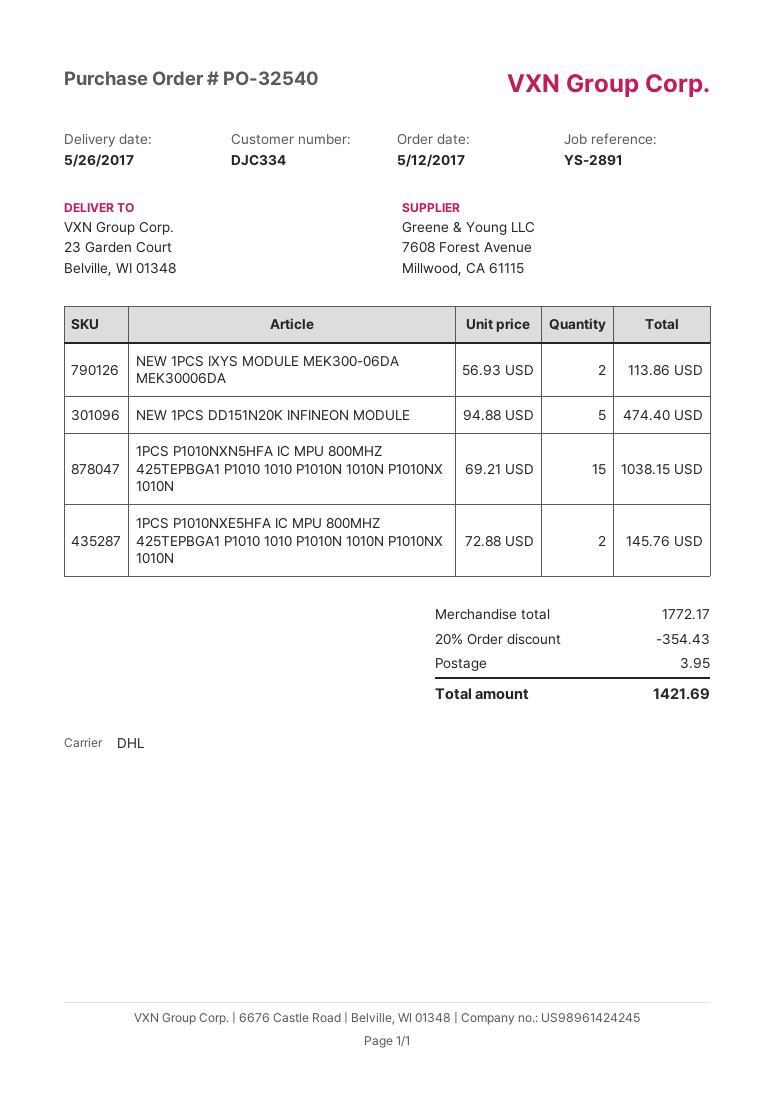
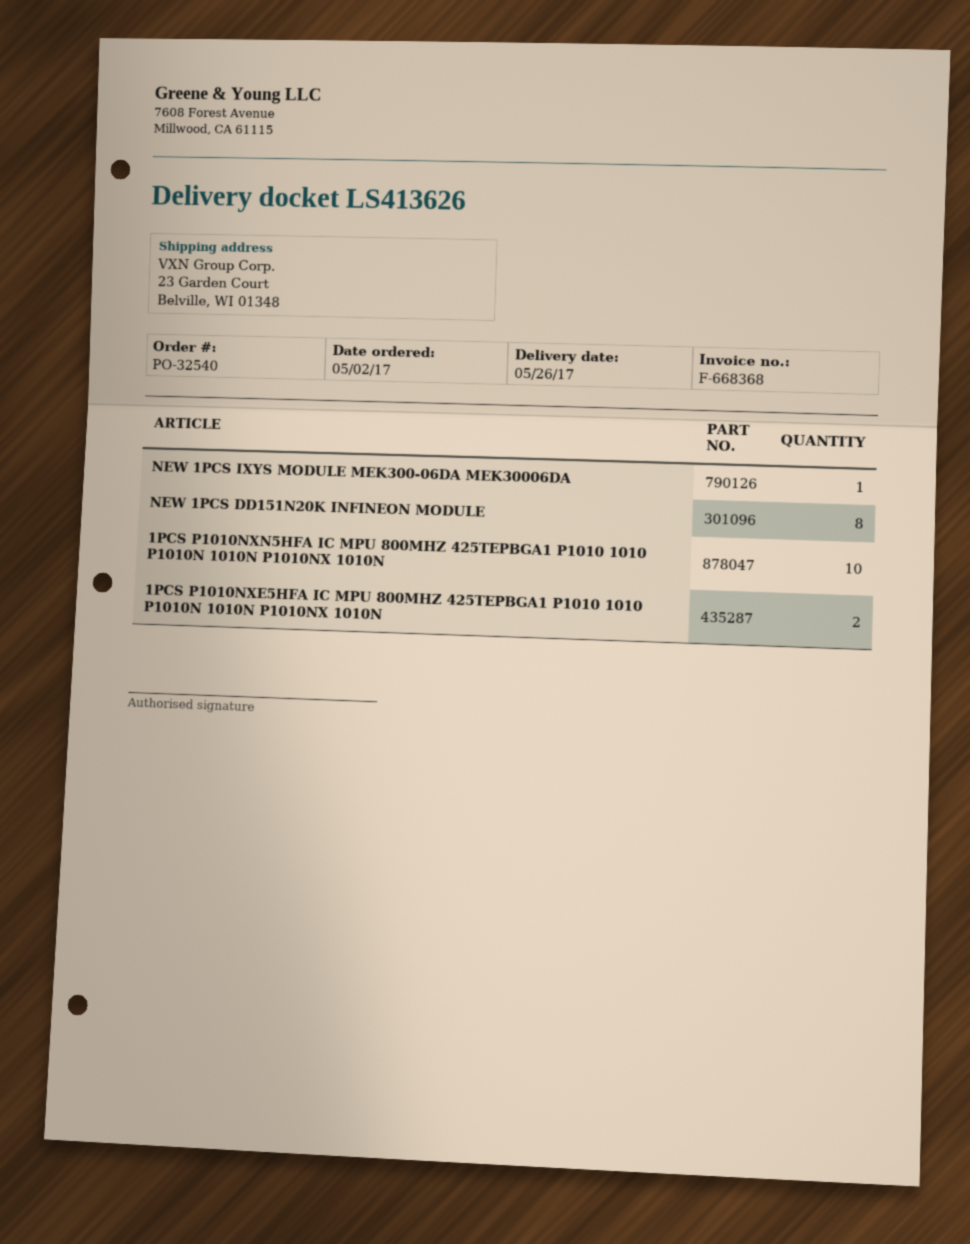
order date: 2017-05-12 -> 2017-05-02
NEW 1PCS IXYS MODULE MEK300-06DA MEK30006DA: 2 -> 1
NEW 1PCS DD151N20K INFINEON MODULE: 5 -> 8
1PCS P1010NXN5HFA IC MPU 800MHZ 425TEPBGA1 P1010 1010 P1010N 1010N P1010NX 1010N: 15 -> 10

